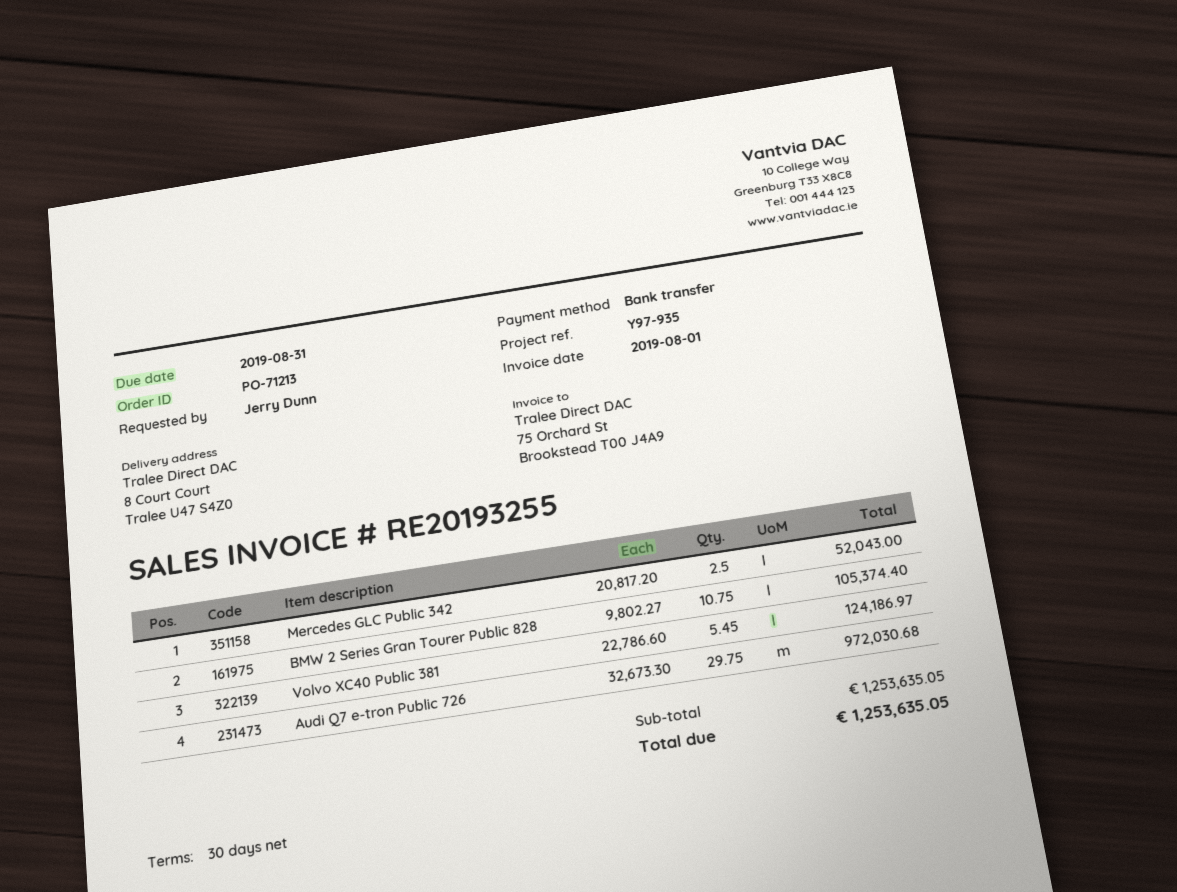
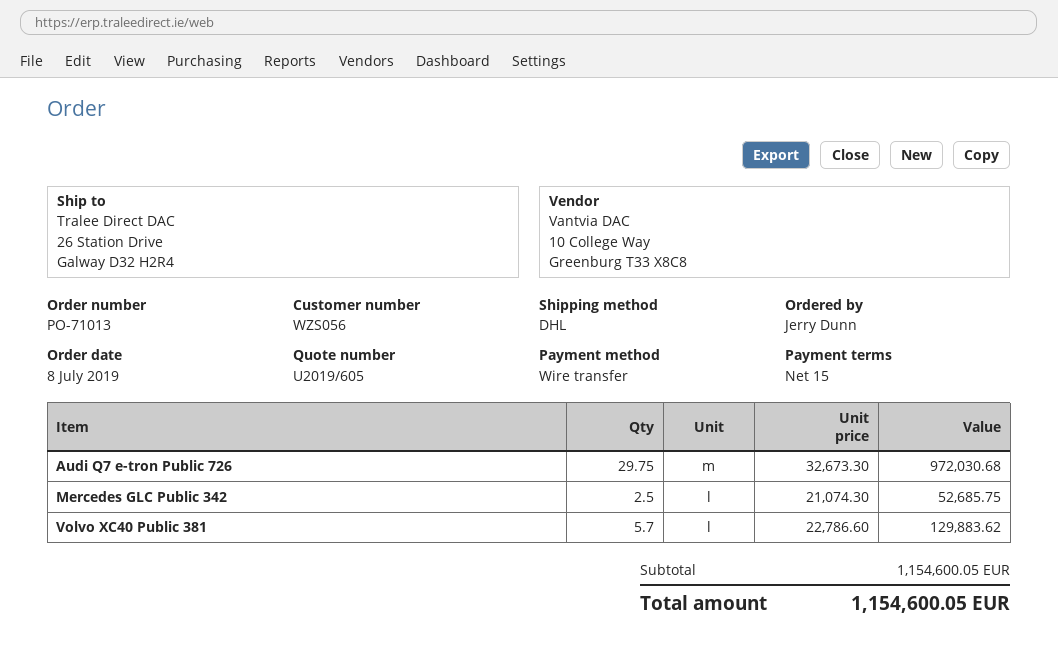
order number: PO-71213 -> PO-71013
payment terms: 30 days -> 15 days
ship to: 8 Court Court, Tralee U47 S4Z0 -> 26 Station Drive, Galway D32 H2R4
Mercedes GLC Public 342: 2.5 x 20817.20 = 52043.00 -> 2.5 x 21074.30 = 52685.75
BMW 2 Series Gran Tourer Public 828: 10.75 x 9802.27 = 105374.40 -> none
Volvo XC40 Public 381: 5.45 x 22786.60 = 124186.97 -> 5.7 x 22786.60 = 129883.62
subtotal: 1253635.05 -> 1154600.05
total: 1253635.05 -> 1154600.05

